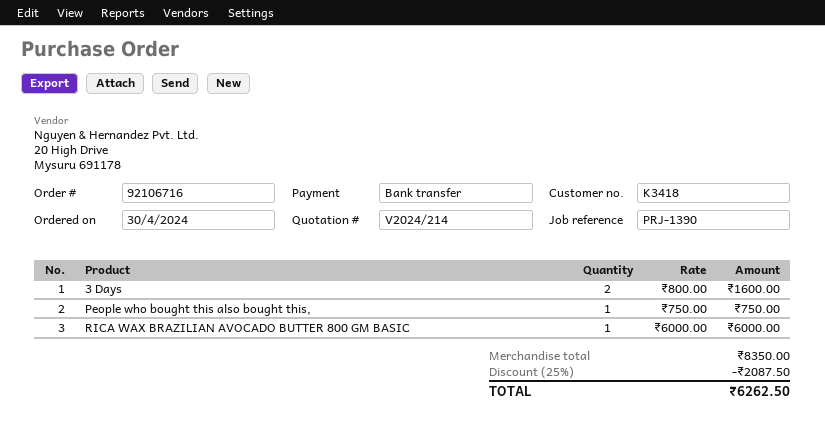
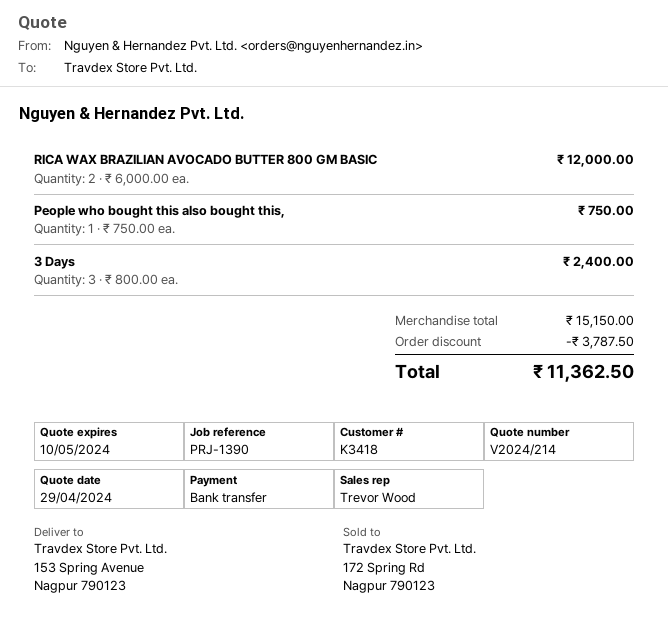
3 Days: 2 x 800.00 = 1600.00 -> 3 x 800.00 = 2400.00
RICA WAX BRAZILIAN AVOCADO BUTTER 800 GM BASIC: 1 x 6000.00 = 6000.00 -> 2 x 6000.00 = 12000.00
subtotal: 8350.00 -> 15150.00
discount: 2087.50 -> 3787.50
total: 6262.50 -> 11362.50

